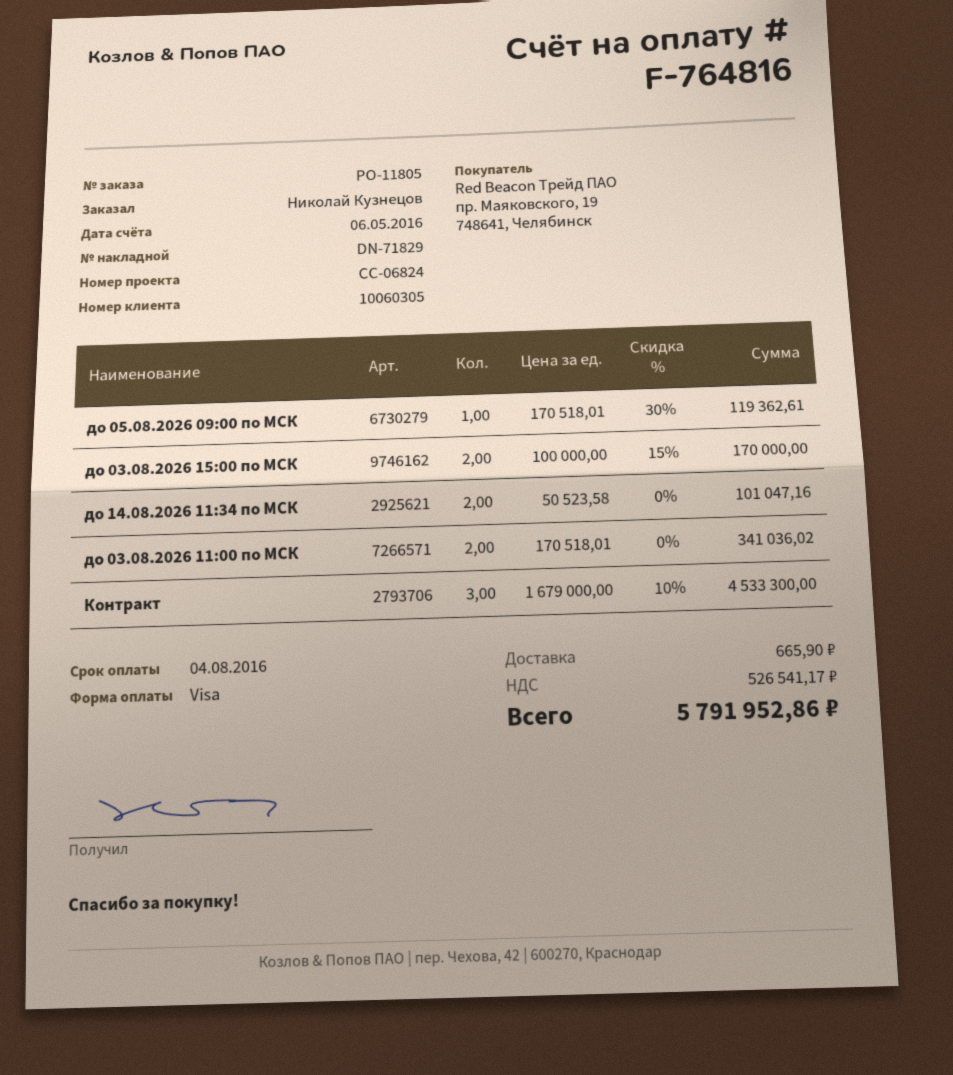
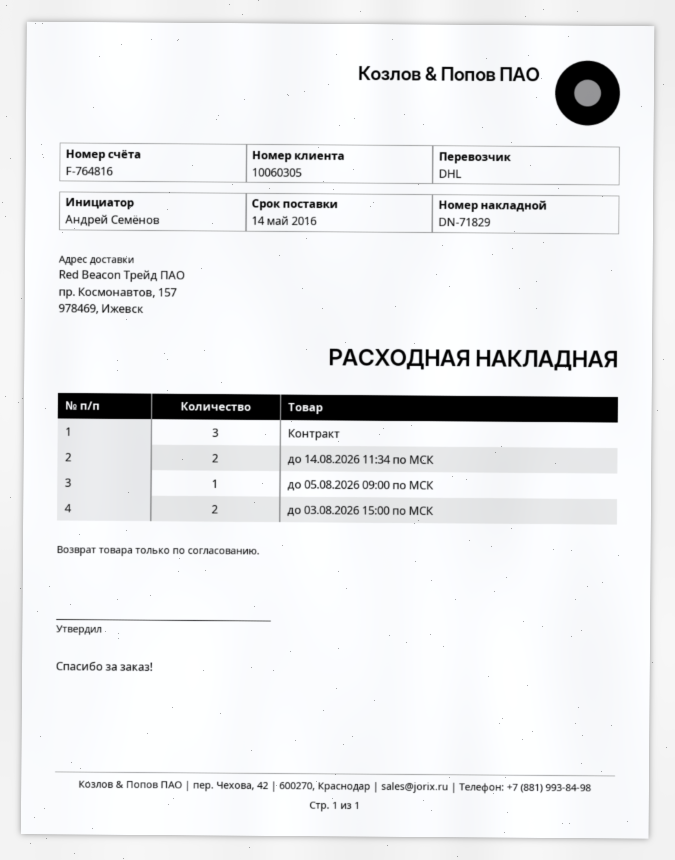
ordered by: Николай Кузнецов -> Андрей Семёнов
до 03.08.2026 11:00 по МСК: 2 -> none

